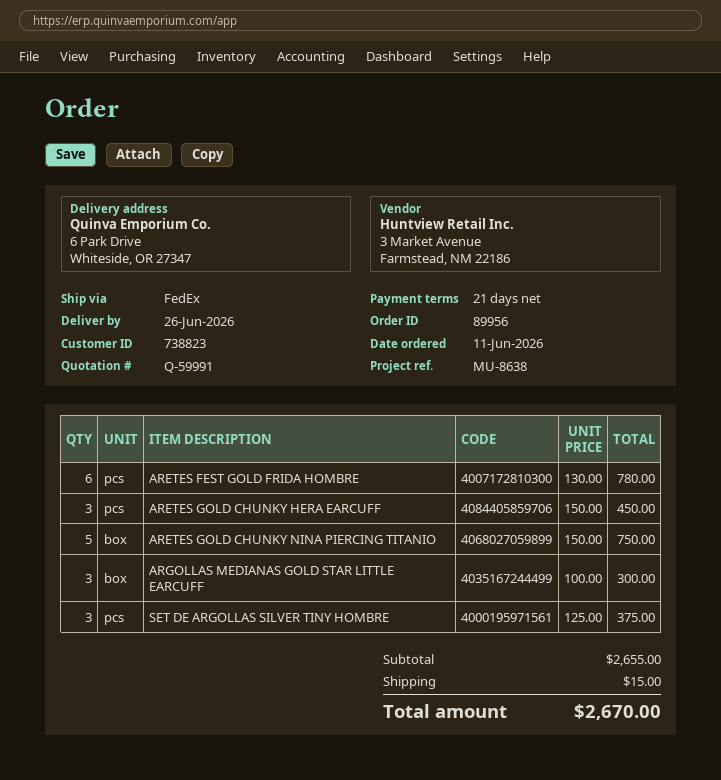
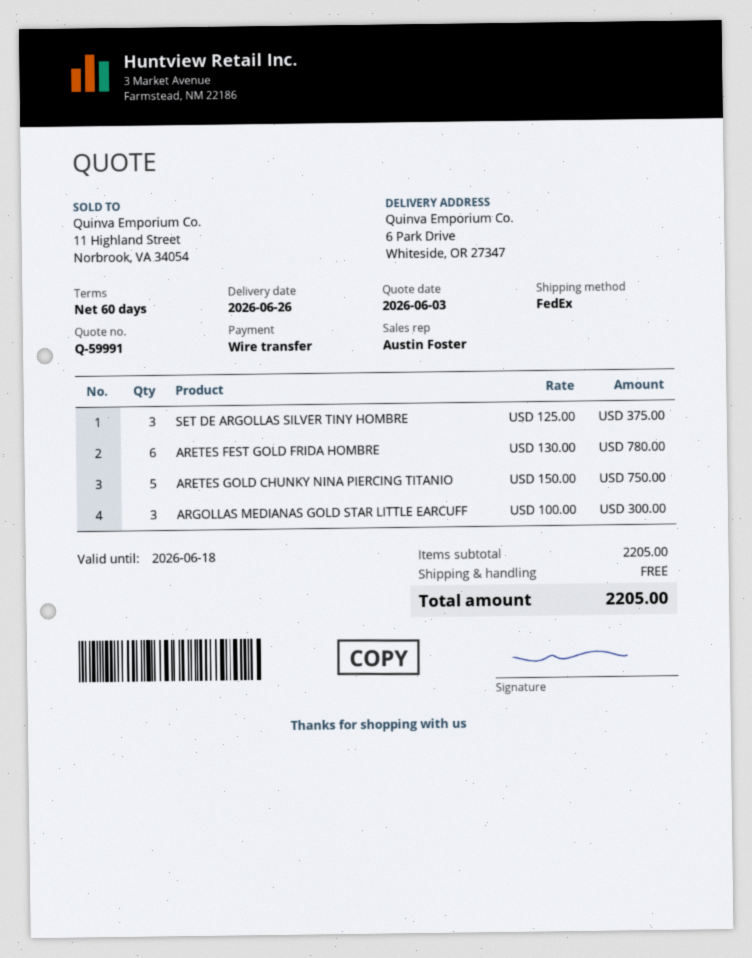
payment terms: 21 days -> 60 days
ARETES GOLD CHUNKY HERA EARCUFF: 3 x 150.00 = 450.00 -> none
subtotal: 2655.00 -> 2205.00
shipping: 15.00 -> 0.00
total: 2670.00 -> 2205.00

